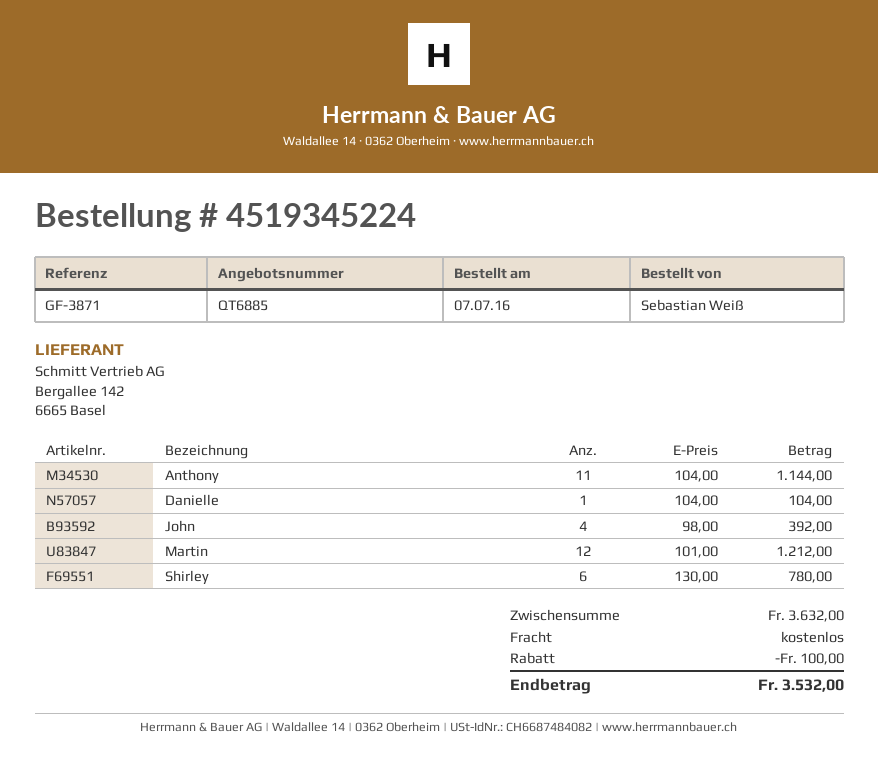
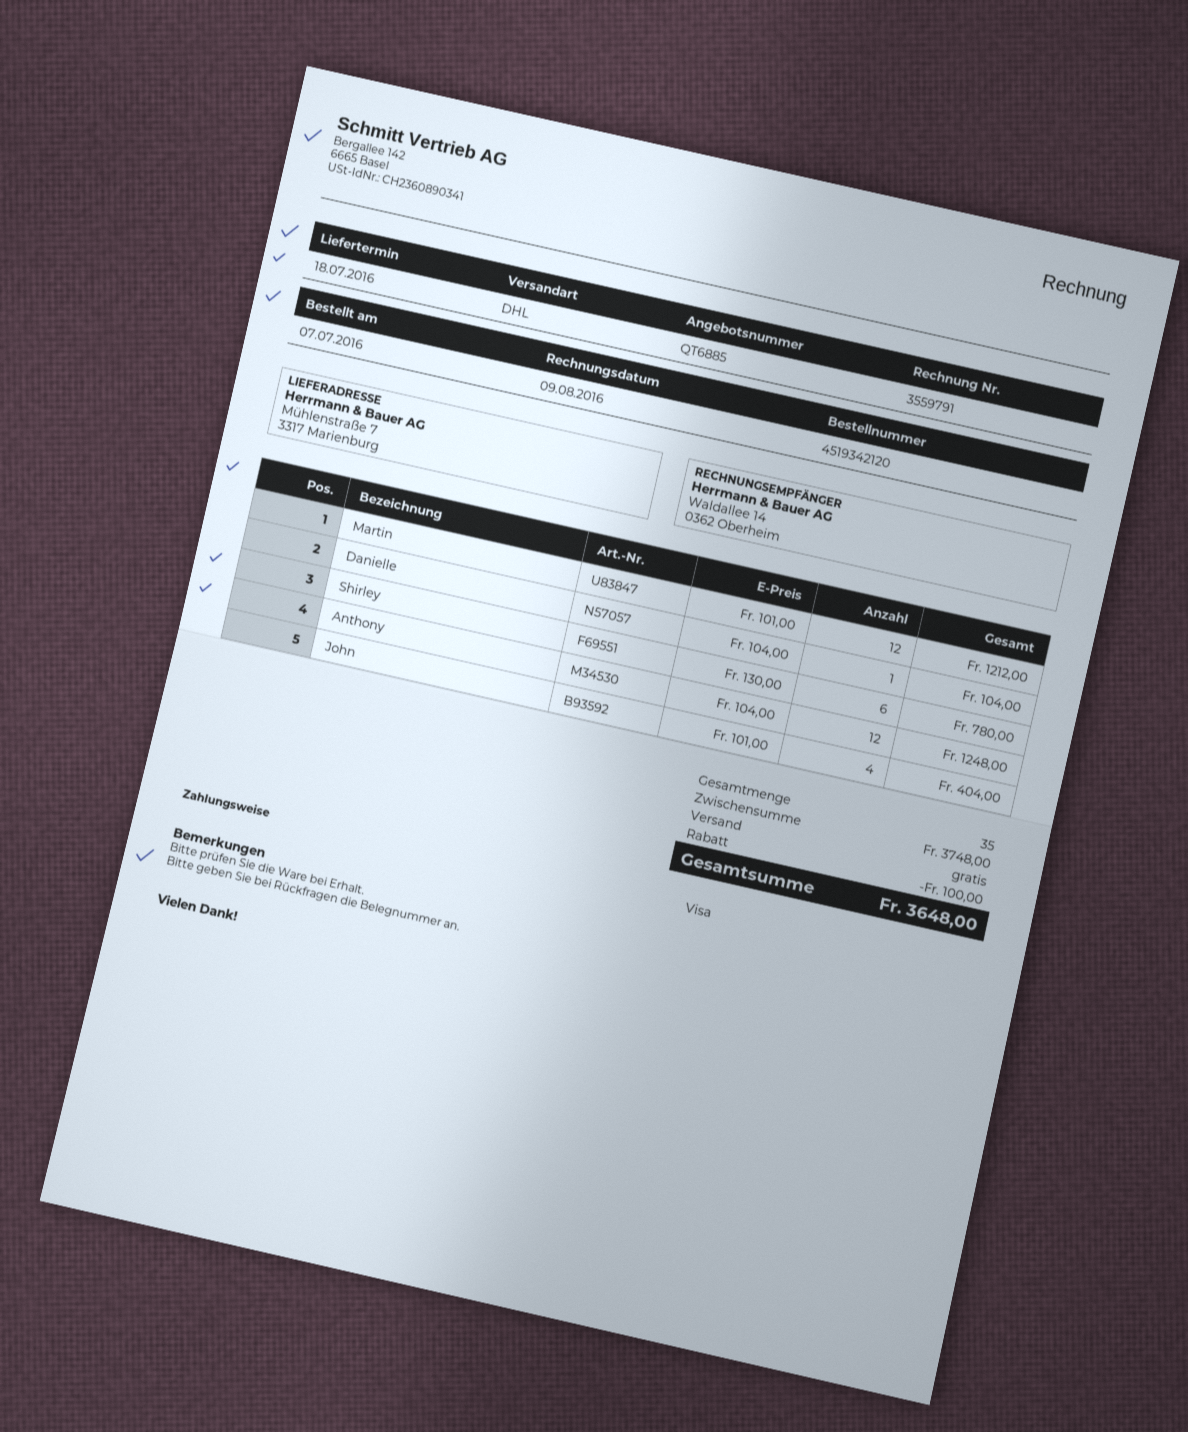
order number: 4519345224 -> 4519342120
Anthony: 11 x 104.00 = 1144.00 -> 12 x 104.00 = 1248.00
John: 4 x 98.00 = 392.00 -> 4 x 101.00 = 404.00
subtotal: 3632.00 -> 3748.00
total: 3532.00 -> 3648.00

